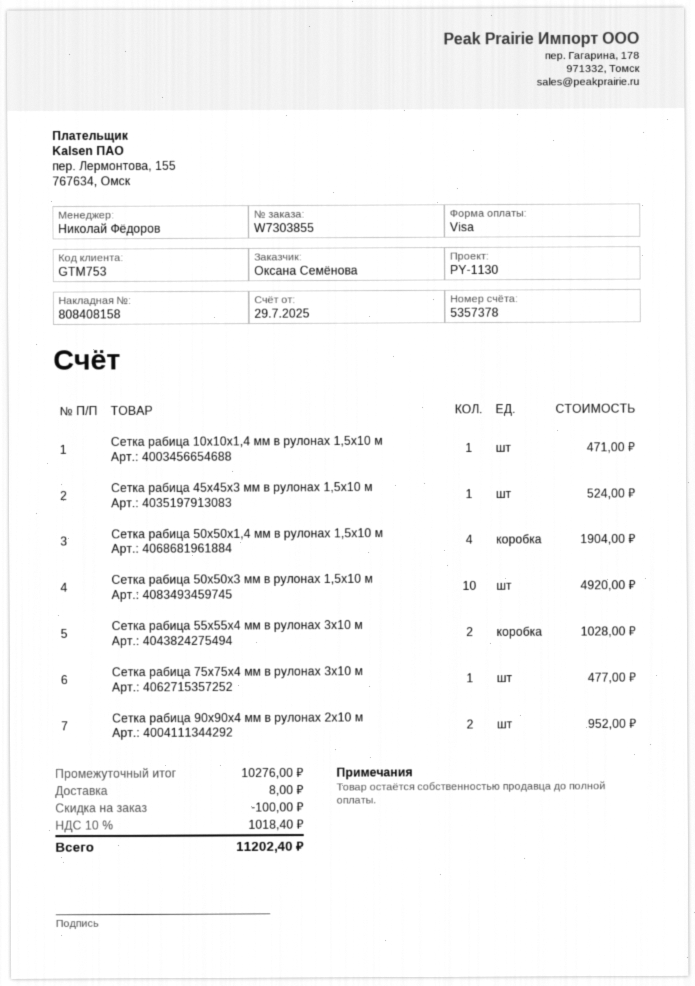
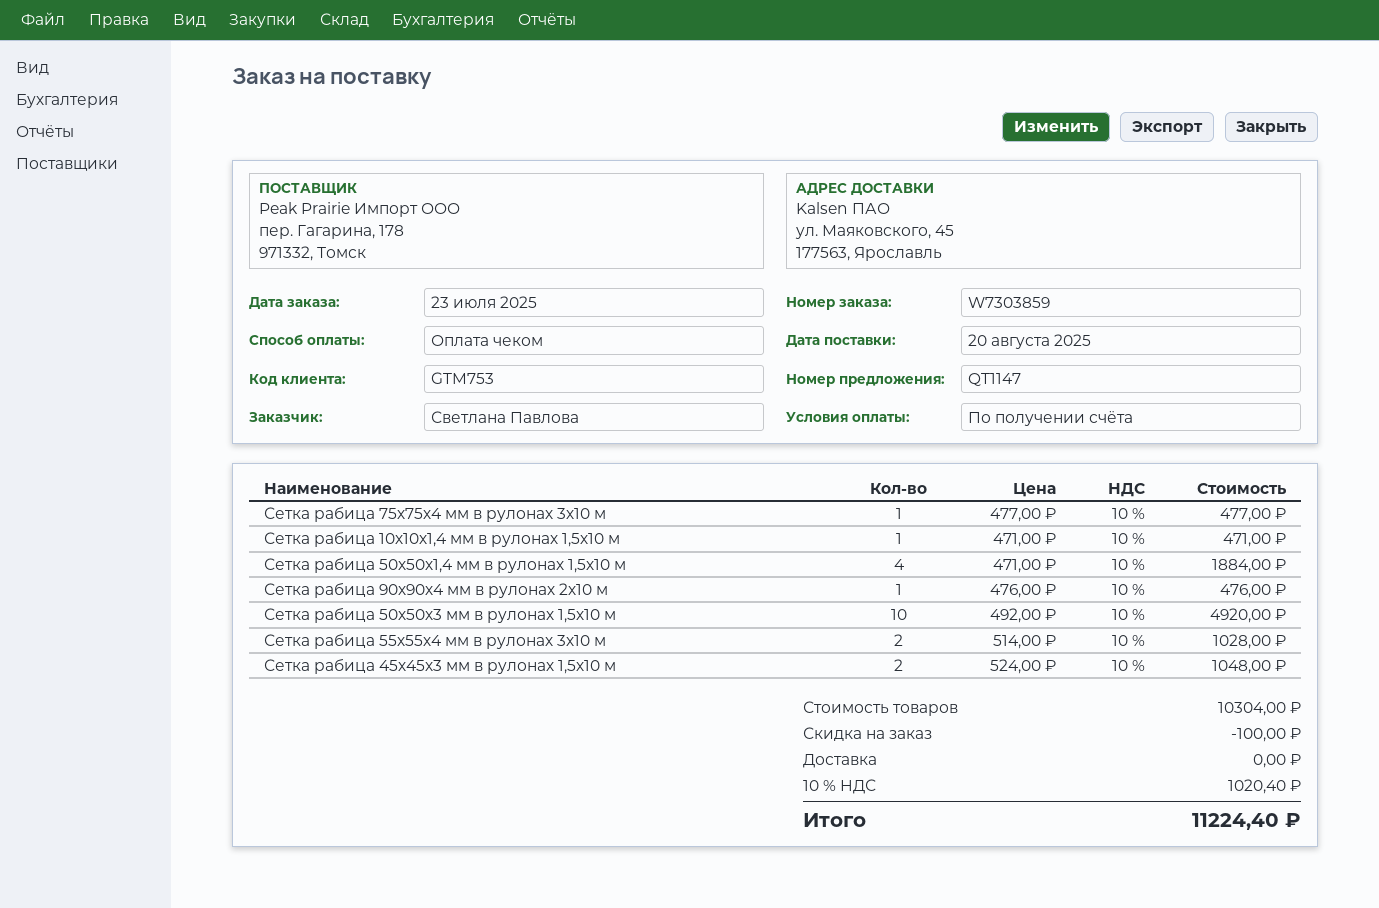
order number: W7303855 -> W7303859
ordered by: Оксана Семёнова -> Светлана Павлова
payment method: Visa -> cheque
Сетка рабица 45х45х3 мм в рулонах 1,5х10 м: 1 for 524.00 -> 2 for 1048.00
Сетка рабица 50х50х1,4 мм в рулонах 1,5х10 м: 4 for 1904.00 -> 4 for 1884.00
Сетка рабица 90х90х4 мм в рулонах 2х10 м: 2 for 952.00 -> 1 for 476.00
subtotal: 10276.00 -> 10304.00
shipping: 8.00 -> 0.00
tax: 10% = 1018.40 -> 10% = 1020.40
total: 11202.40 -> 11224.40

